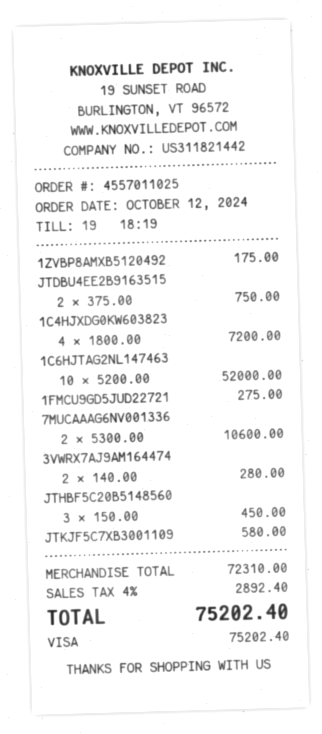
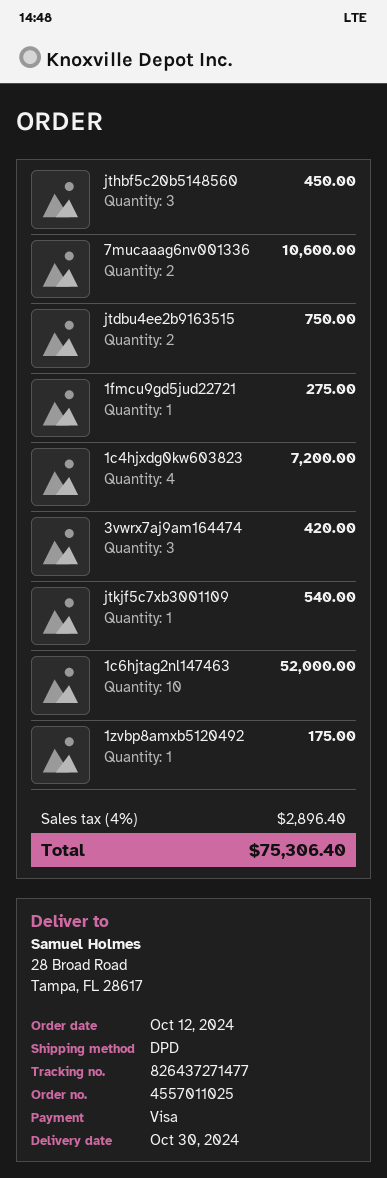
3VWRX7AJ9AM164474: 2 for 280.00 -> 3 for 420.00
JTKJF5C7XB3001109: 1 for 580.00 -> 1 for 540.00
tax: 4% = 2892.40 -> 4% = 2896.40
total: 75202.40 -> 75306.40

